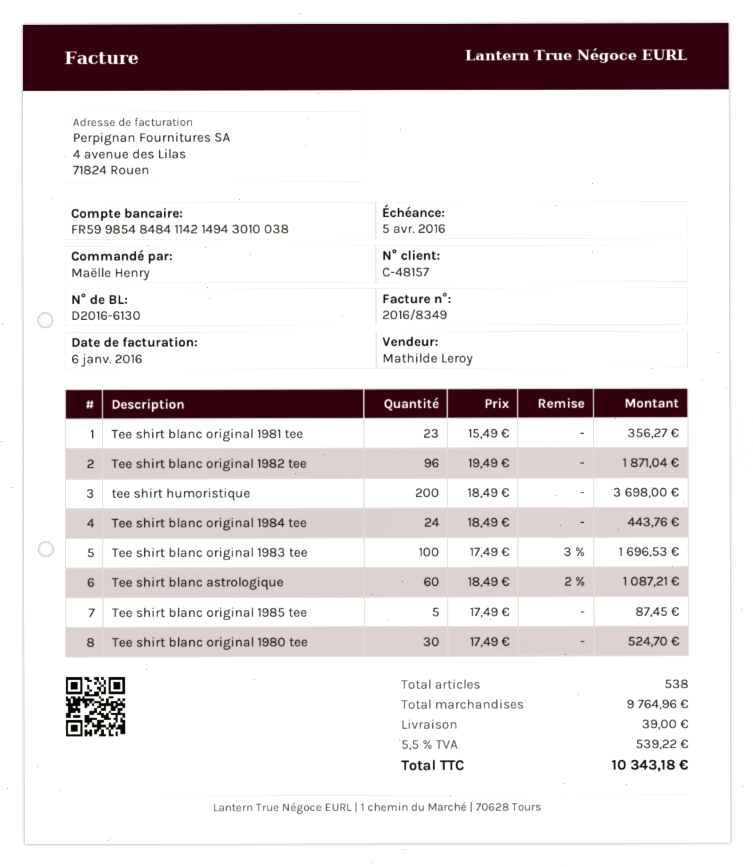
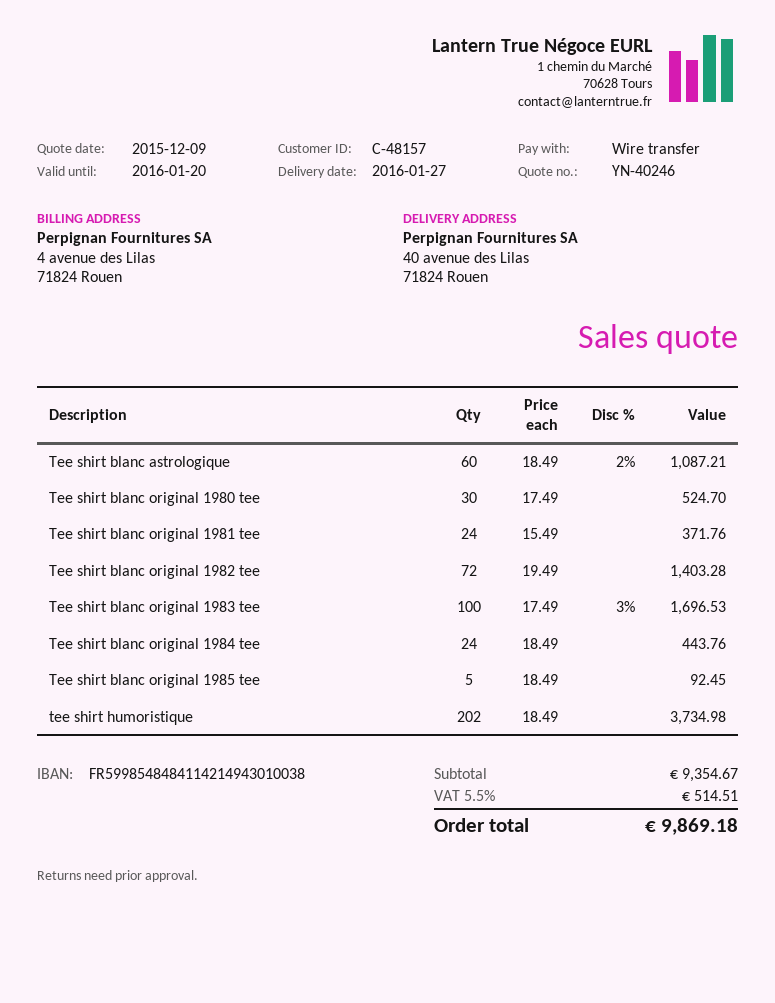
Tee shirt blanc original 1981 tee: 23 x 15.49 = 356.27 -> 24 x 15.49 = 371.76
Tee shirt blanc original 1982 tee: 96 x 19.49 = 1871.04 -> 72 x 19.49 = 1403.28
tee shirt humoristique: 200 x 18.49 = 3698.00 -> 202 x 18.49 = 3734.98
Tee shirt blanc original 1985 tee: 5 x 17.49 = 87.45 -> 5 x 18.49 = 92.45
subtotal: 9764.96 -> 9354.67
shipping: 39.00 -> none
tax: 5.5% = 539.22 -> 5.5% = 514.51
total: 10343.18 -> 9869.18

